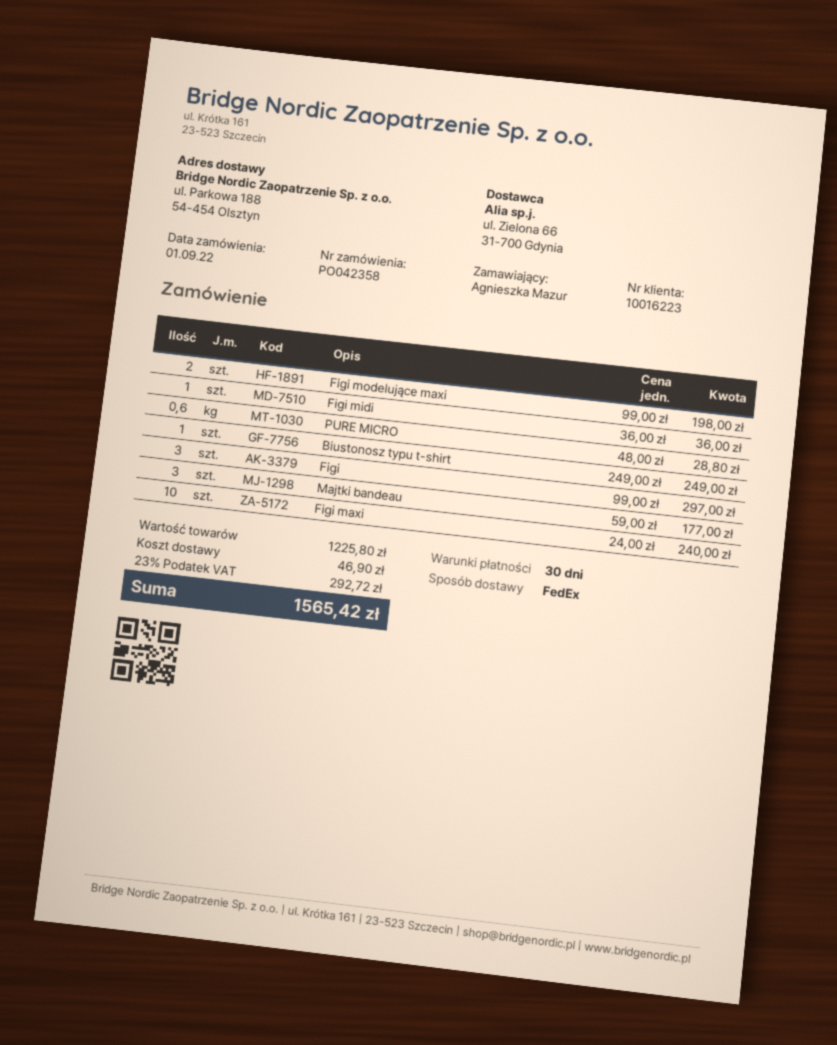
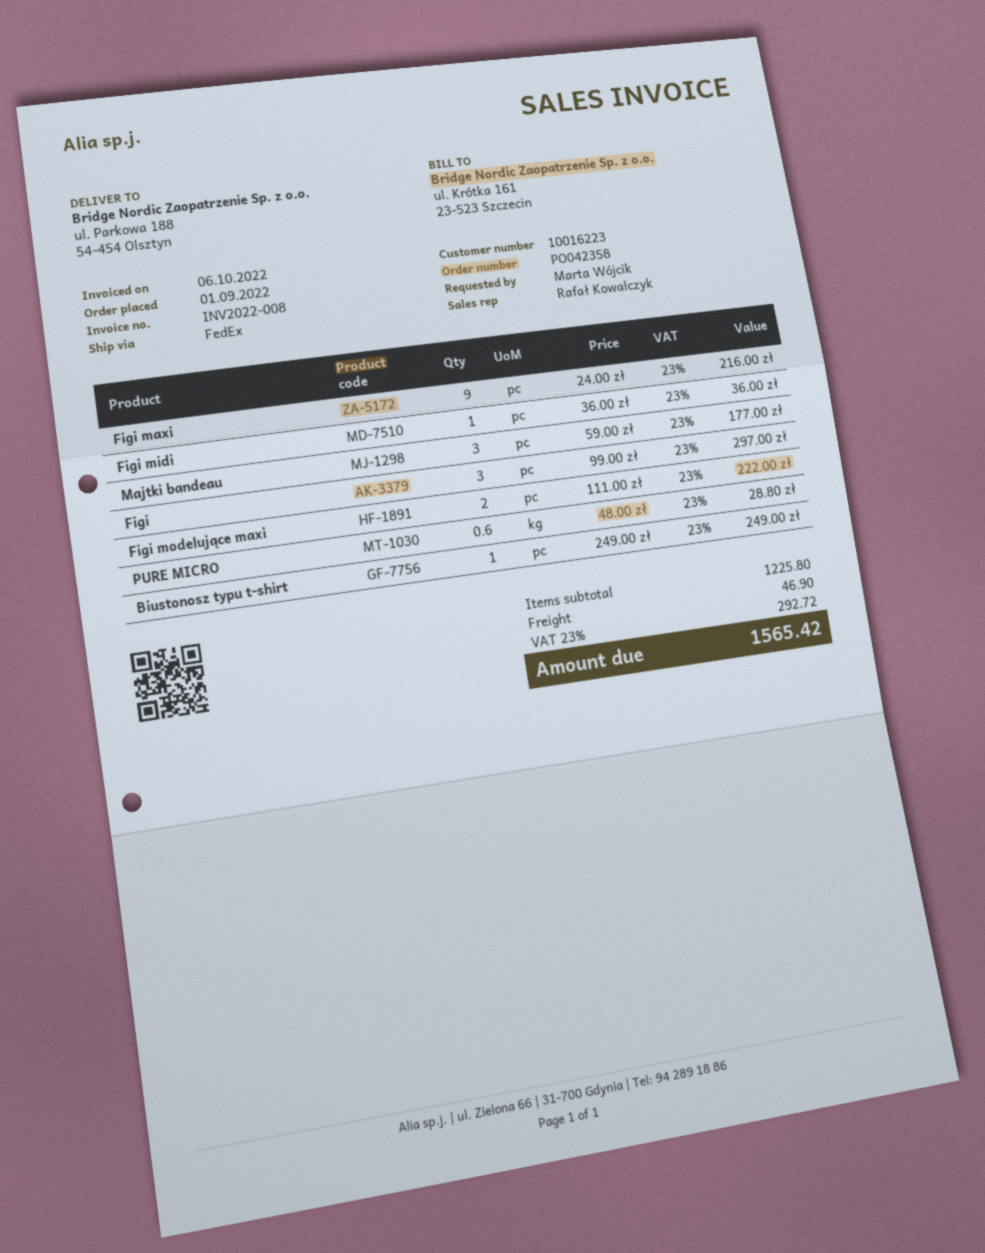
ordered by: Agnieszka Mazur -> Marta Wójcik
Figi modelujące maxi: 2 x 99.00 = 198.00 -> 2 x 111.00 = 222.00
Figi maxi: 10 x 24.00 = 240.00 -> 9 x 24.00 = 216.00

